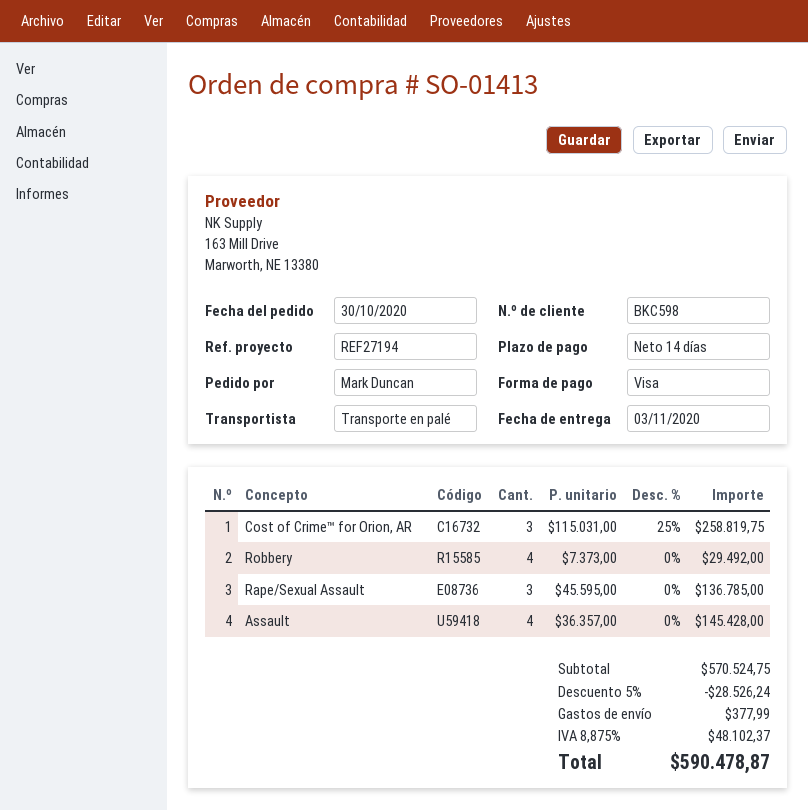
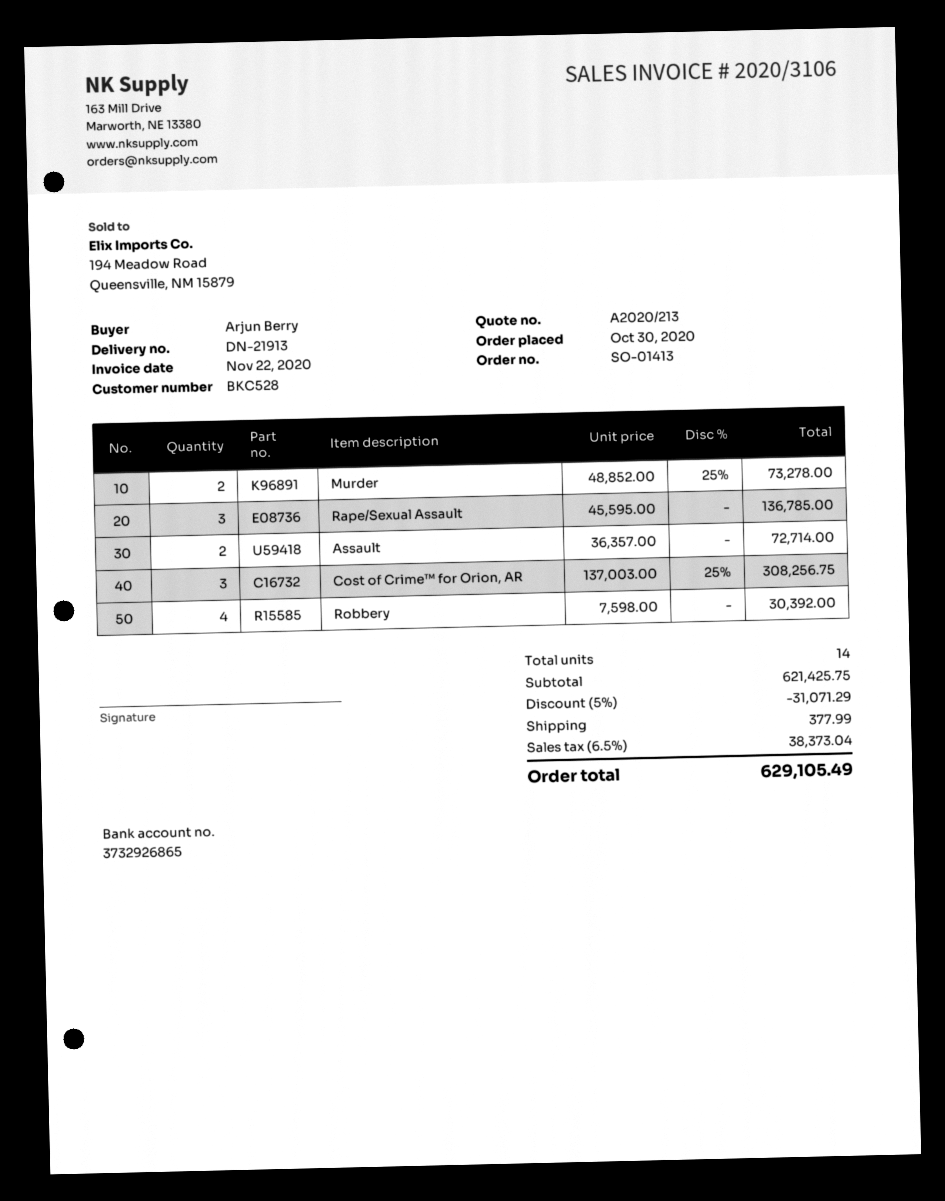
customer number: BKC598 -> BKC528
ordered by: Mark Duncan -> Arjun Berry
Cost of Crime™ for Orion, AR: 3 x 115031.00 - 25% = 258819.75 -> 3 x 137003.00 - 25% = 308256.75
Robbery: 4 x 7373.00 = 29492.00 -> 4 x 7598.00 = 30392.00
Assault: 4 x 36357.00 = 145428.00 -> 2 x 36357.00 = 72714.00
Murder: none -> 2 x 48852.00 - 25% = 73278.00
subtotal: 570524.75 -> 621425.75
discount: 5% = 28526.24 -> 5% = 31071.29
tax: 8.875% = 48102.37 -> 6.5% = 38373.04
total: 590478.87 -> 629105.49

